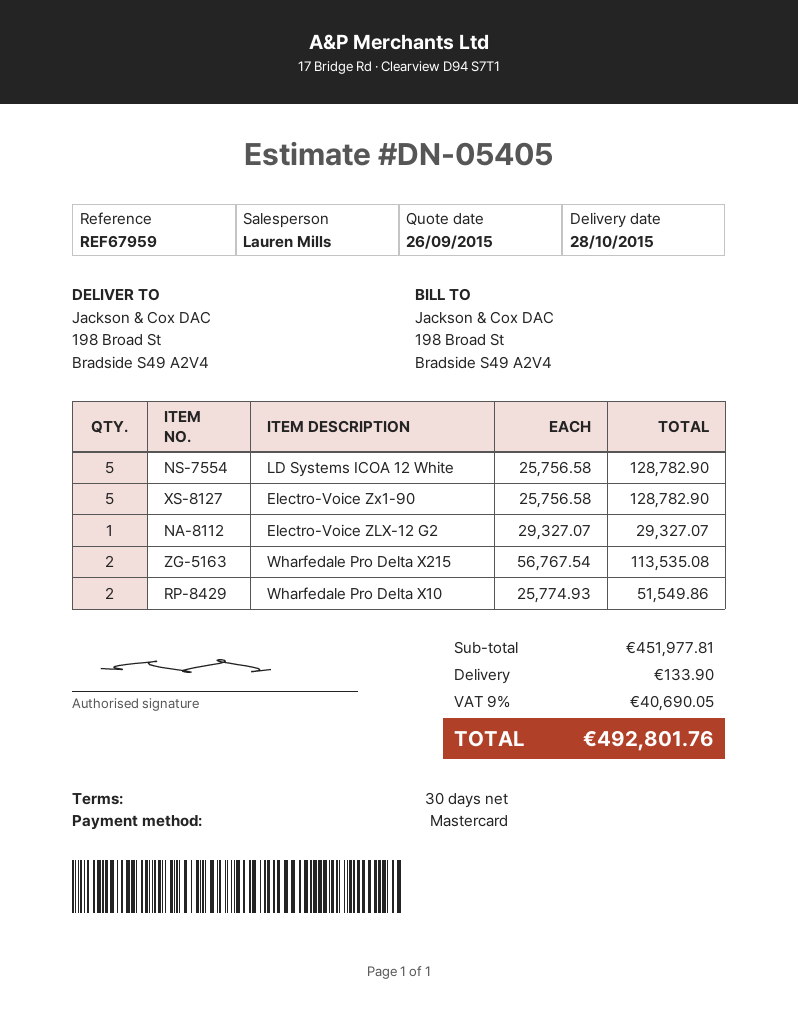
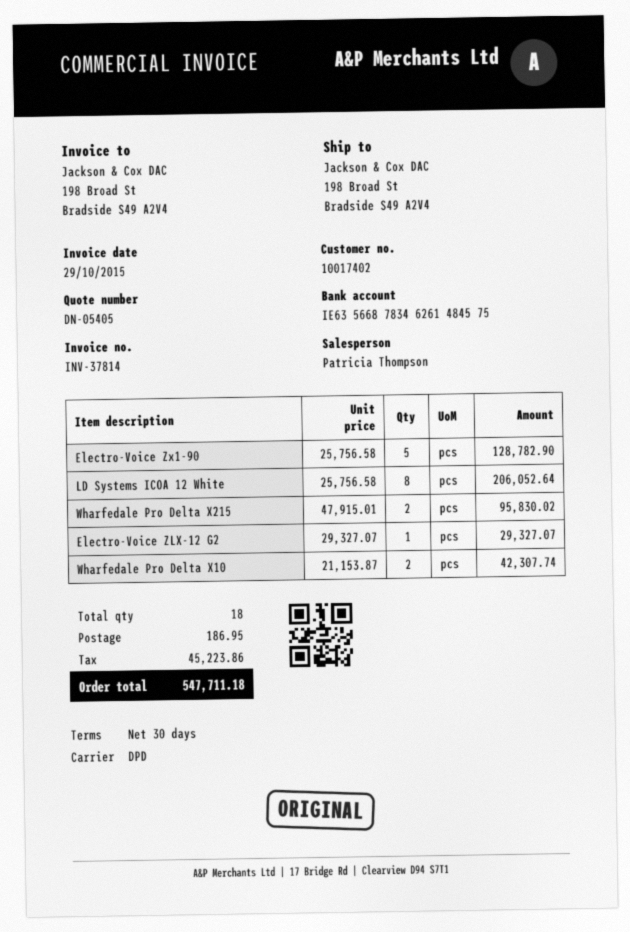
sales rep: Lauren Mills -> Patricia Thompson
LD Systems ICOA 12 White: 5 x 25756.58 = 128782.90 -> 8 x 25756.58 = 206052.64
Wharfedale Pro Delta X215: 2 x 56767.54 = 113535.08 -> 2 x 47915.01 = 95830.02
Wharfedale Pro Delta X10: 2 x 25774.93 = 51549.86 -> 2 x 21153.87 = 42307.74
shipping: 133.90 -> 186.95
tax: 40690.05 -> 45223.86
total: 492801.76 -> 547711.18

